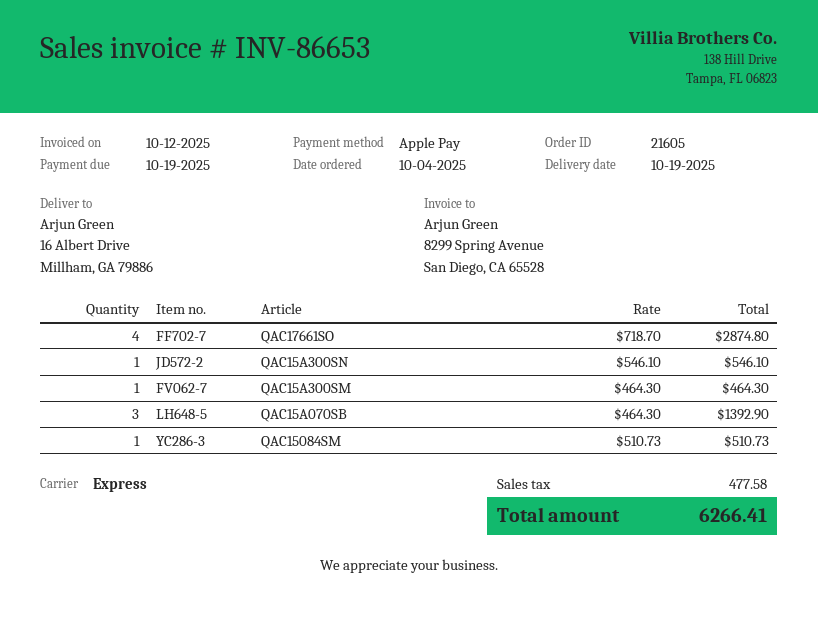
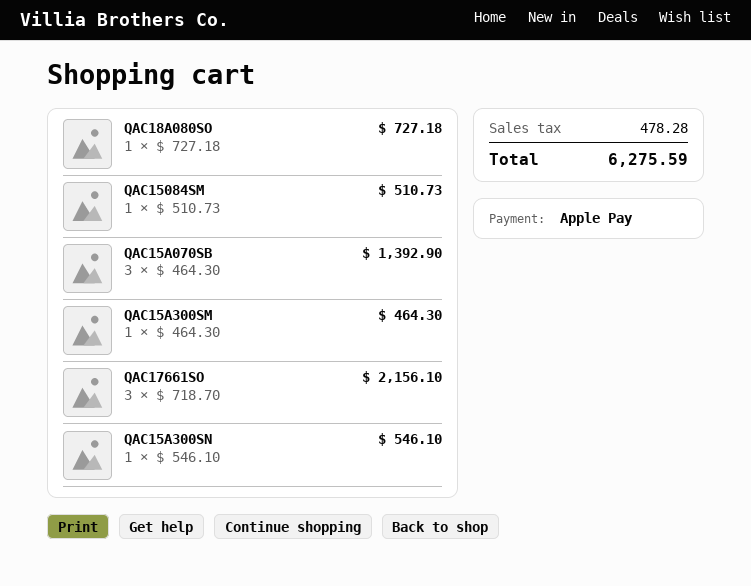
QAC17661SO: 4 x 718.70 = 2874.80 -> 3 x 718.70 = 2156.10
QAC18A080SO: none -> 1 x 727.18 = 727.18
tax: 477.58 -> 478.28
total: 6266.41 -> 6275.59

